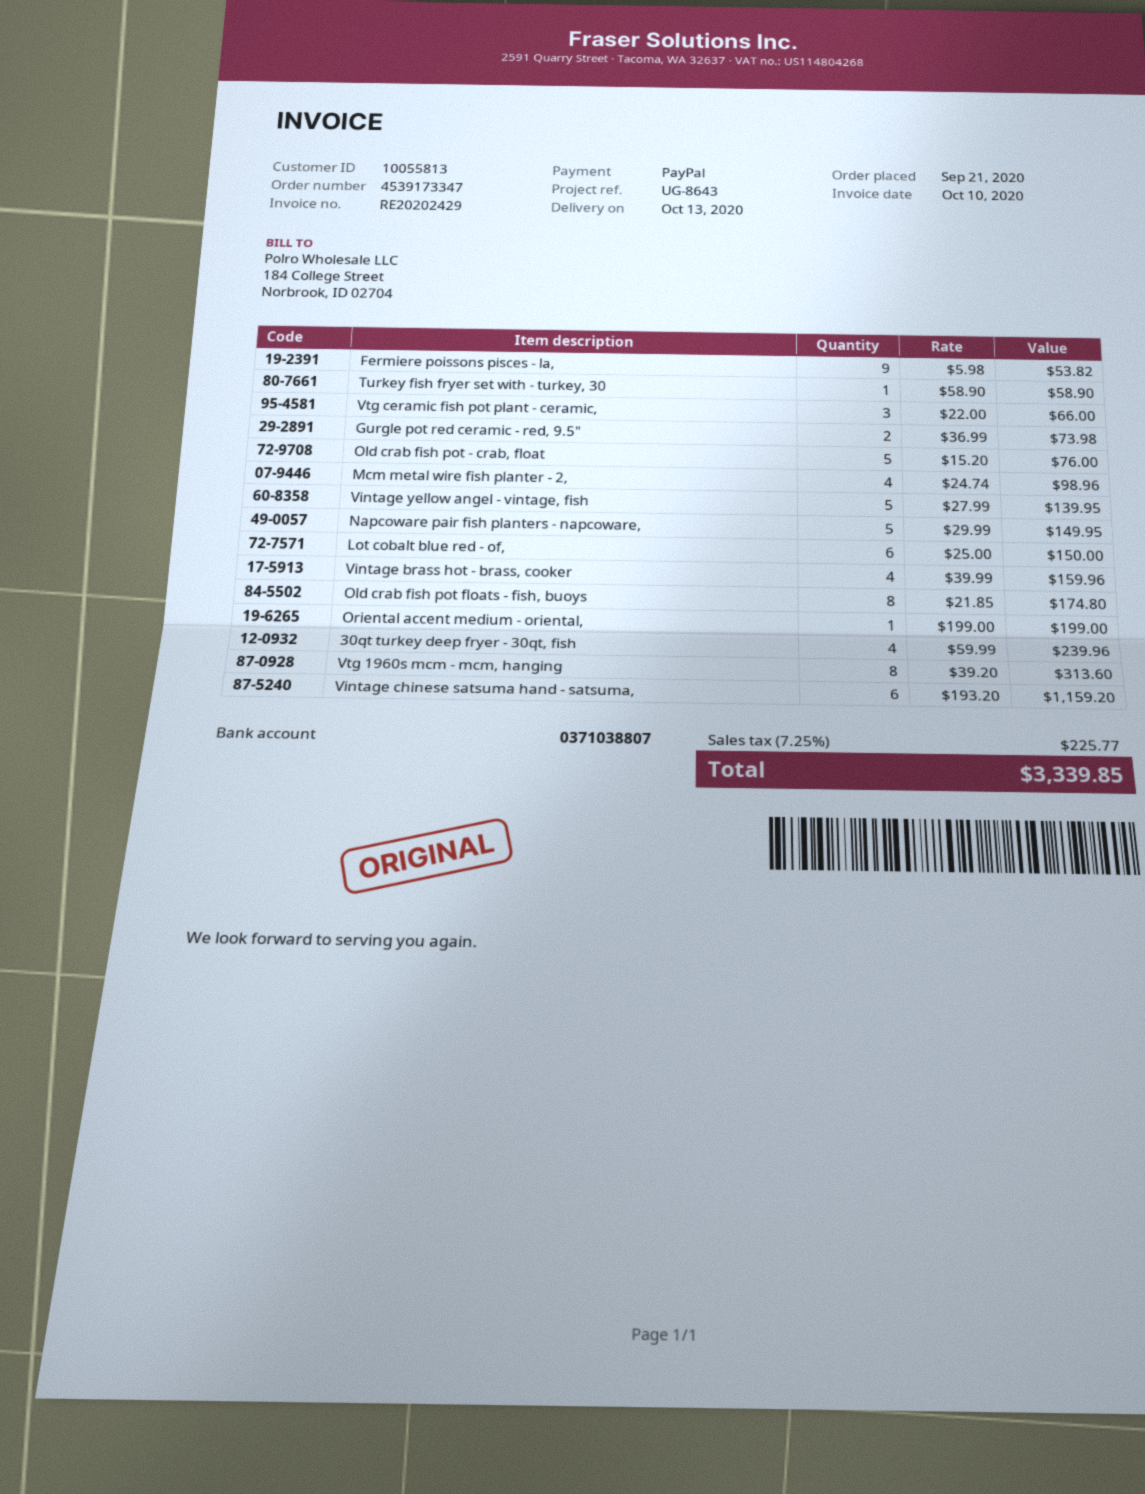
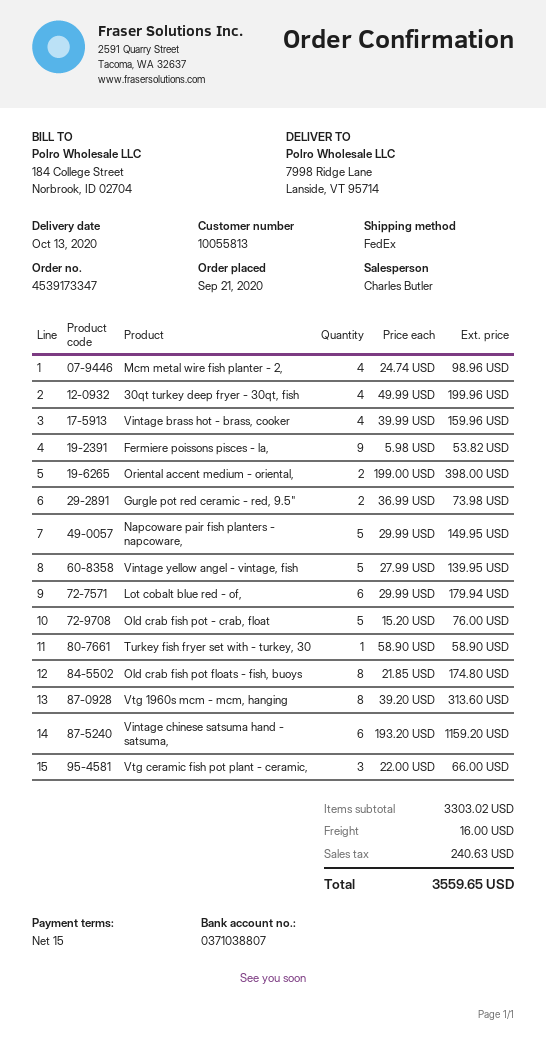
Lot cobalt blue red - of,: 6 x 25.00 = 150.00 -> 6 x 29.99 = 179.94
Oriental accent medium - oriental,: 1 x 199.00 = 199.00 -> 2 x 199.00 = 398.00
30qt turkey deep fryer - 30qt, fish: 4 x 59.99 = 239.96 -> 4 x 49.99 = 199.96
shipping: none -> 16.00
tax: 225.77 -> 240.63
total: 3339.85 -> 3559.65

